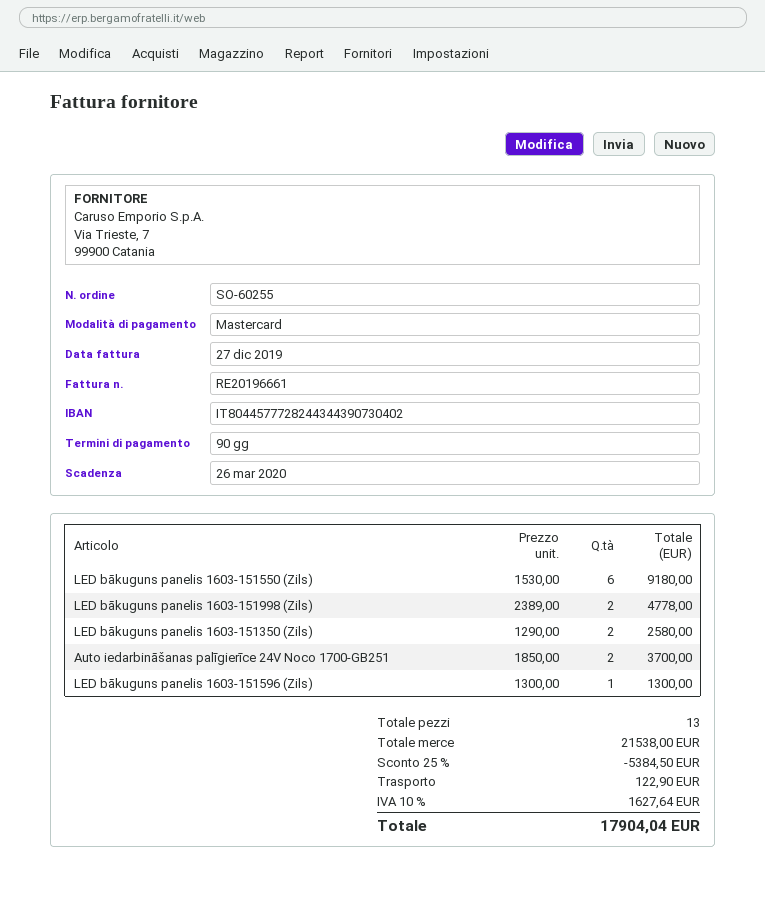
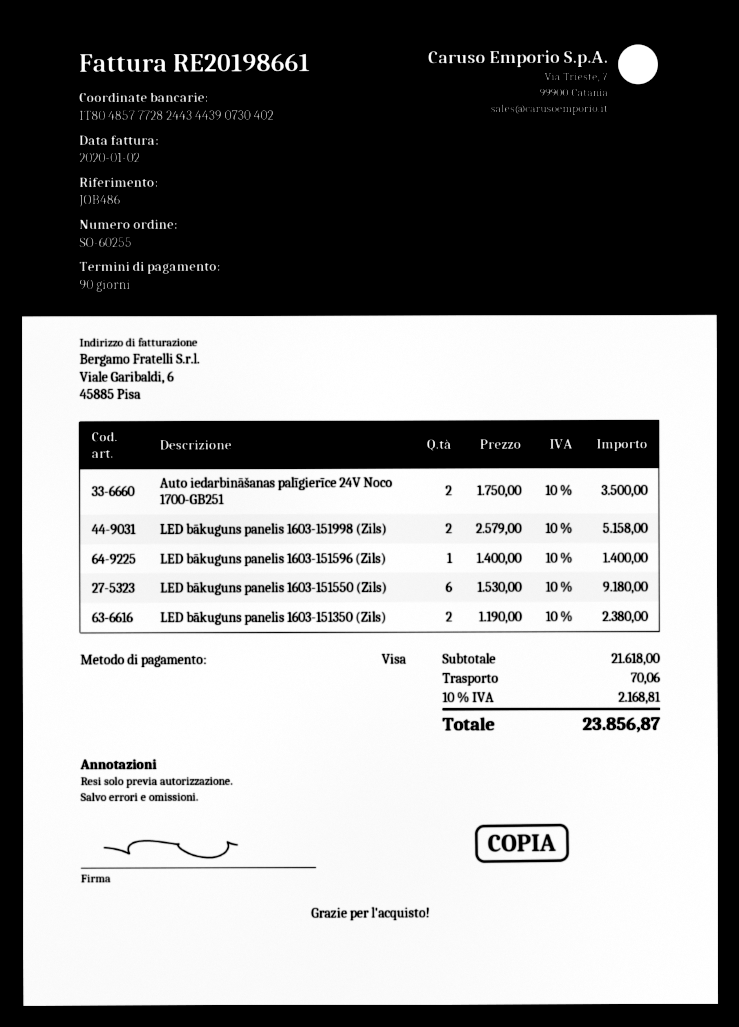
invoice number: RE20196661 -> RE20198661
invoice date: 2019-12-27 -> 2020-01-02
payment method: Mastercard -> Visa
bank account: IT8044577728244344390730402 -> IT8048577728244344390730402
LED bākuguns panelis 1603-151998 (Zils): 2 x 2389.00 = 4778.00 -> 2 x 2579.00 = 5158.00
LED bākuguns panelis 1603-151350 (Zils): 2 x 1290.00 = 2580.00 -> 2 x 1190.00 = 2380.00
Auto iedarbināšanas palīgierīce 24V Noco 1700-GB251: 2 x 1850.00 = 3700.00 -> 2 x 1750.00 = 3500.00
LED bākuguns panelis 1603-151596 (Zils): 1 x 1300.00 = 1300.00 -> 1 x 1400.00 = 1400.00
subtotal: 21538.00 -> 21618.00
discount: 25% = 5384.50 -> none
shipping: 122.90 -> 70.06
tax: 10% = 1627.64 -> 10% = 2168.81
total: 17904.04 -> 23856.87

